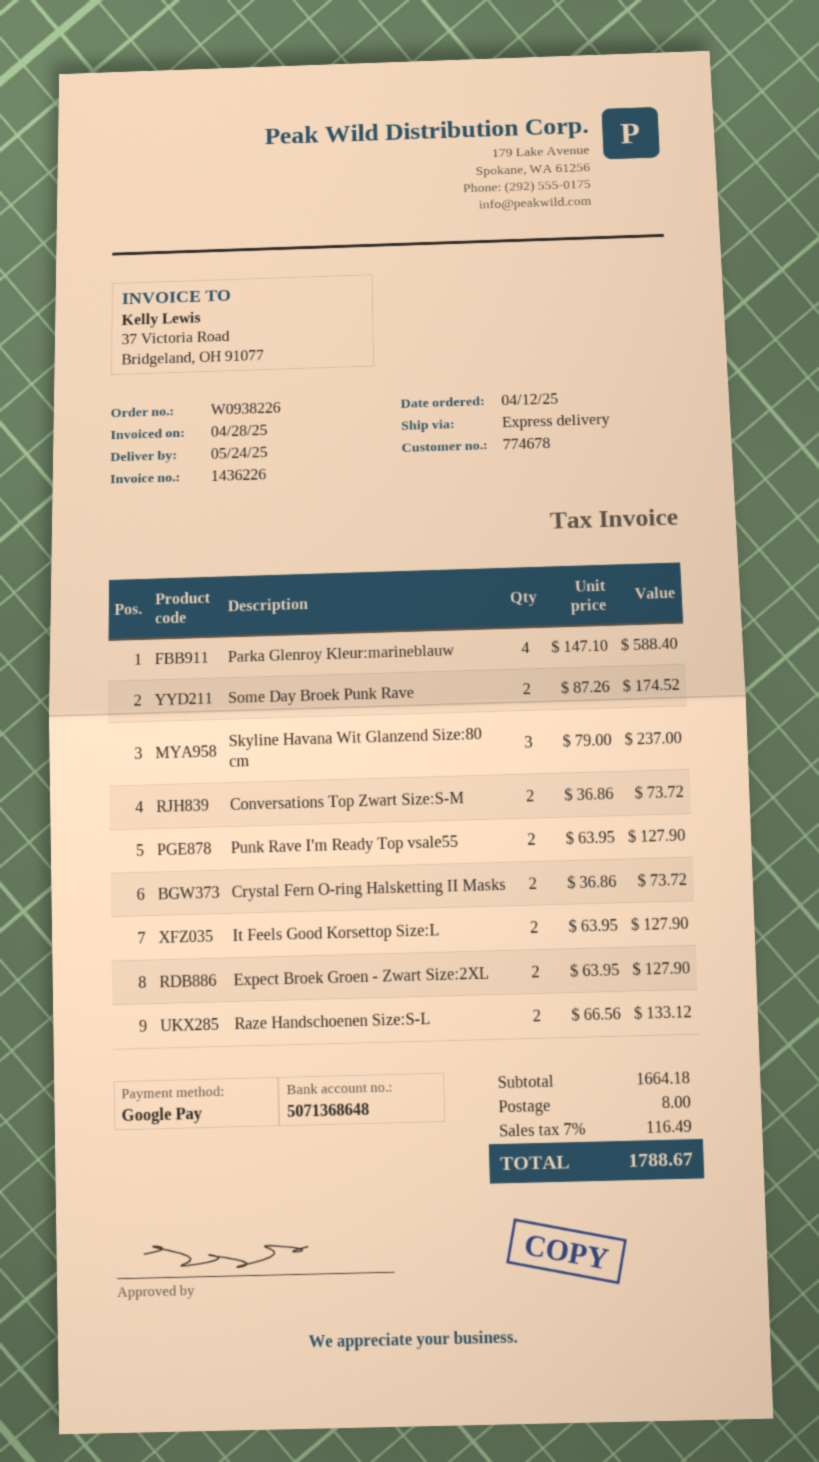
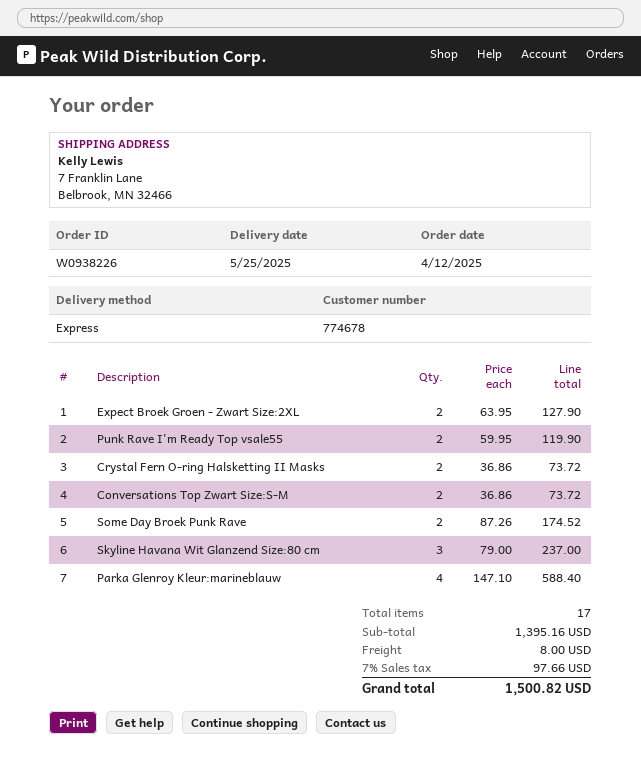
delivery date: 2025-05-24 -> 2025-05-25
Punk Rave I'm Ready Top vsale55: 2 x 63.95 = 127.90 -> 2 x 59.95 = 119.90
It Feels Good Korsettop Size:L: 2 x 63.95 = 127.90 -> none
Raze Handschoenen Size:S-L: 2 x 66.56 = 133.12 -> none
subtotal: 1664.18 -> 1395.16
tax: 7% = 116.49 -> 7% = 97.66
total: 1788.67 -> 1500.82

